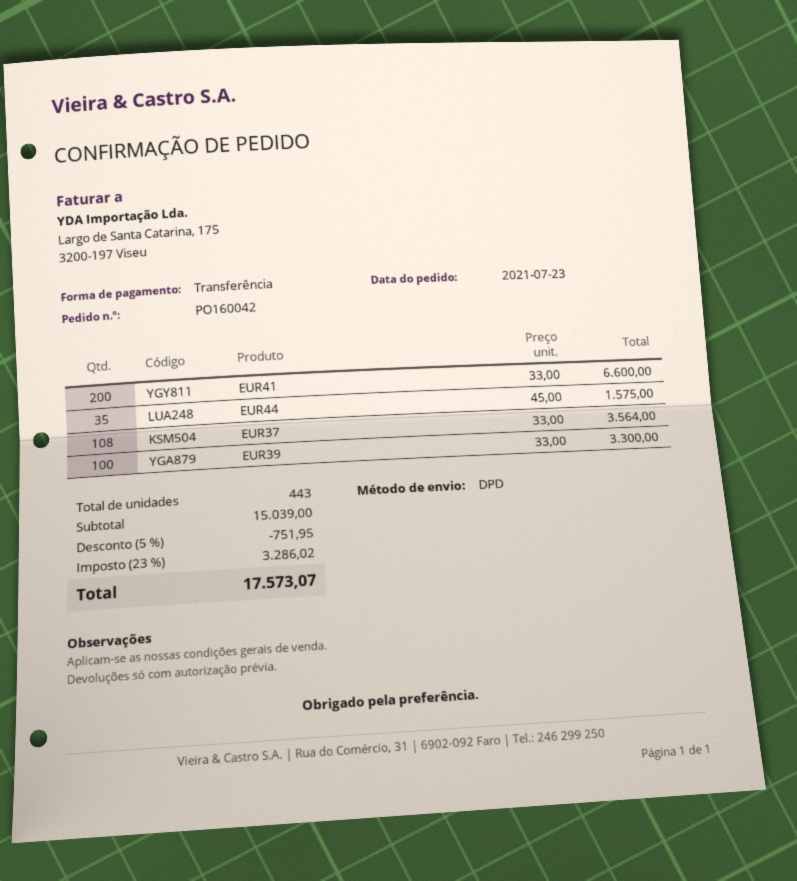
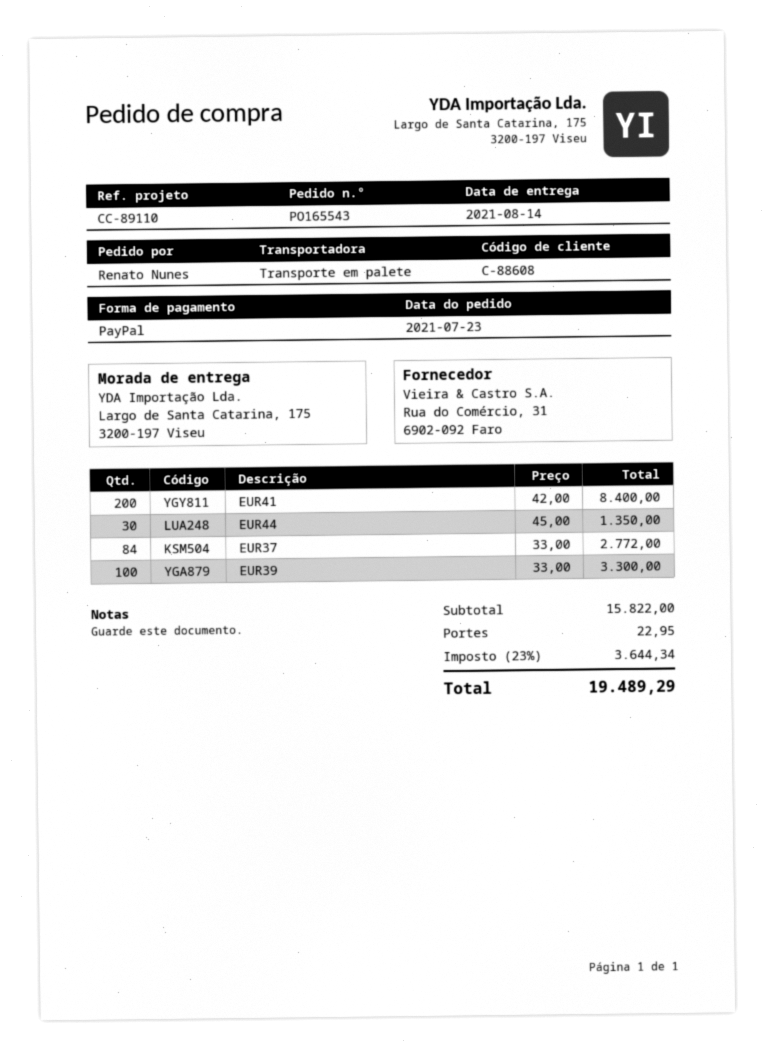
order number: PO160042 -> PO165543
payment method: bank transfer -> PayPal
shipping method: DPD -> pallet freight
EUR41: 200 x 33.00 = 6600.00 -> 200 x 42.00 = 8400.00
EUR44: 35 x 45.00 = 1575.00 -> 30 x 45.00 = 1350.00
EUR37: 108 x 33.00 = 3564.00 -> 84 x 33.00 = 2772.00
subtotal: 15039.00 -> 15822.00
discount: 5% = 751.95 -> none
shipping: none -> 22.95
tax: 23% = 3286.02 -> 23% = 3644.34
total: 17573.07 -> 19489.29

